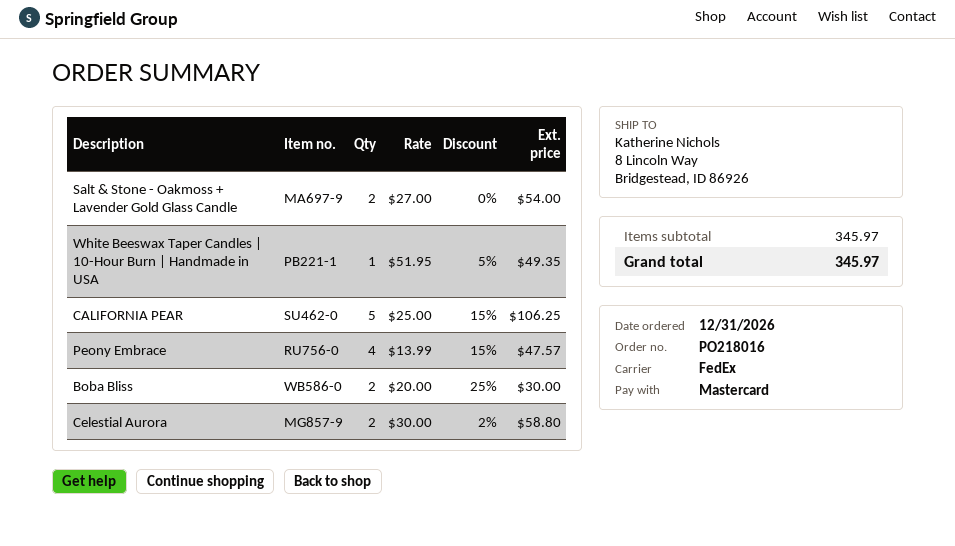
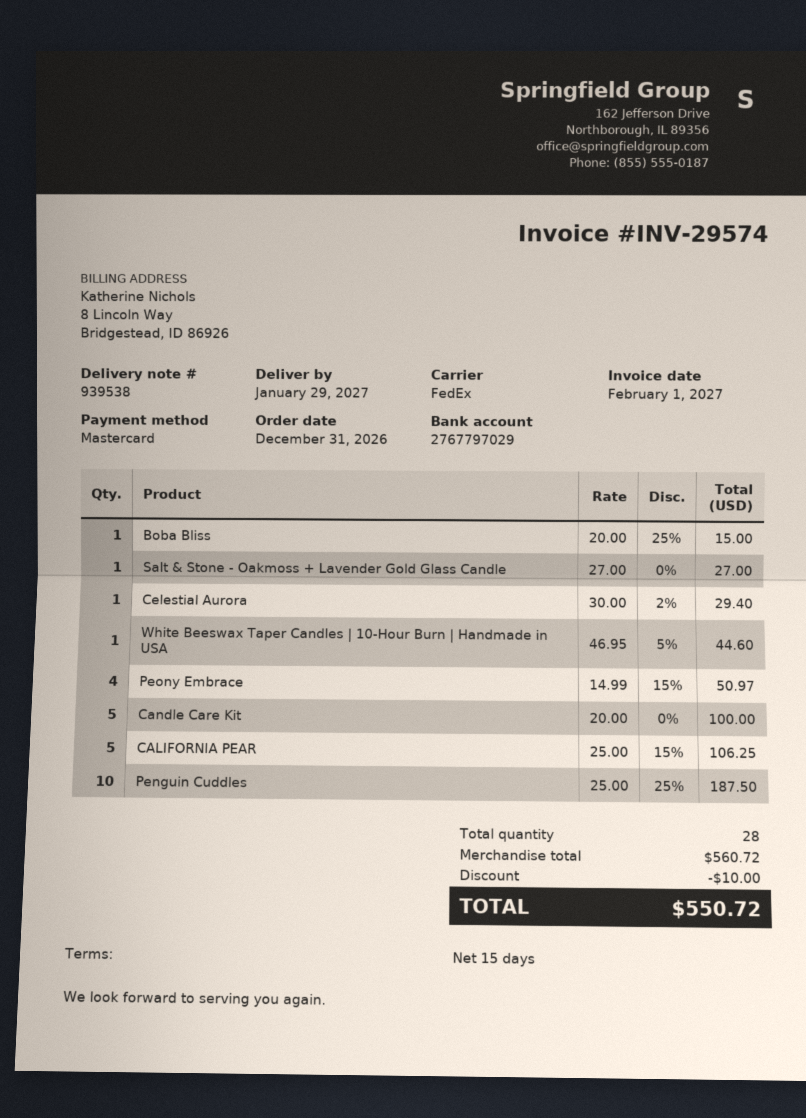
Salt & Stone - Oakmoss + Lavender Gold Glass Candle: 2 x 27.00 = 54.00 -> 1 x 27.00 = 27.00
White Beeswax Taper Candles | 10-Hour Burn | Handmade in USA: 1 x 51.95 - 5% = 49.35 -> 1 x 46.95 - 5% = 44.60
Peony Embrace: 4 x 13.99 - 15% = 47.57 -> 4 x 14.99 - 15% = 50.97
Boba Bliss: 2 x 20.00 - 25% = 30.00 -> 1 x 20.00 - 25% = 15.00
Celestial Aurora: 2 x 30.00 - 2% = 58.80 -> 1 x 30.00 - 2% = 29.40
Candle Care Kit: none -> 5 x 20.00 = 100.00
Penguin Cuddles: none -> 10 x 25.00 - 25% = 187.50
subtotal: 345.97 -> 560.72
discount: none -> 10.00
total: 345.97 -> 550.72

